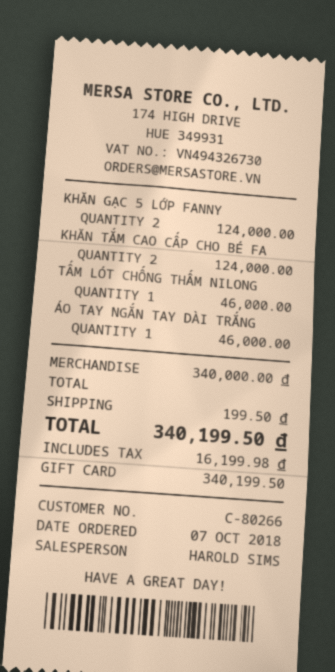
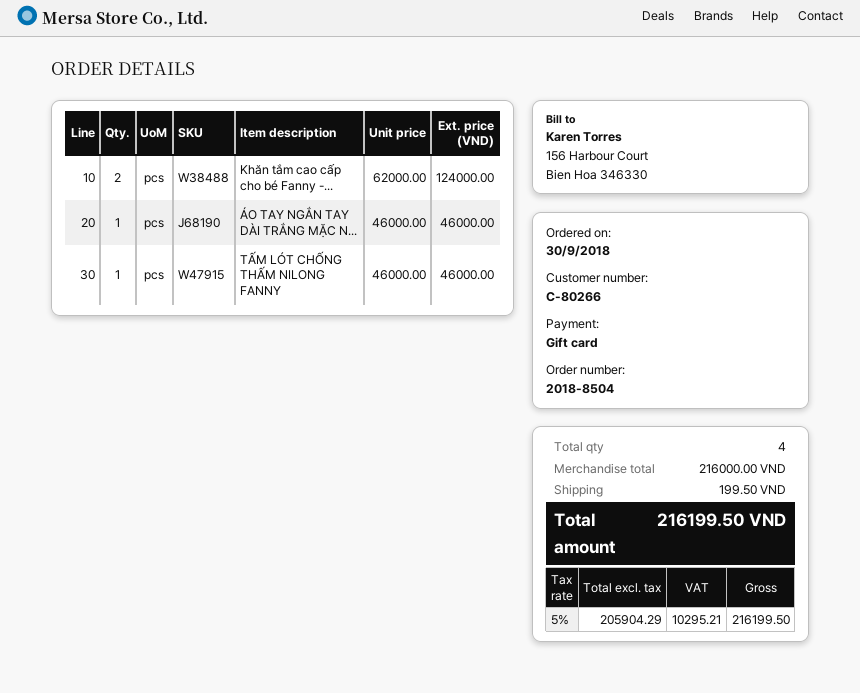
order date: 2018-10-07 -> 2018-09-30
KHĂN GẠC 5 LỚP FANNY: 2 for 124000.00 -> none
subtotal: 340000.00 -> 216000.00
tax: 16199.98 -> 10295.21
total: 340199.50 -> 216199.50

